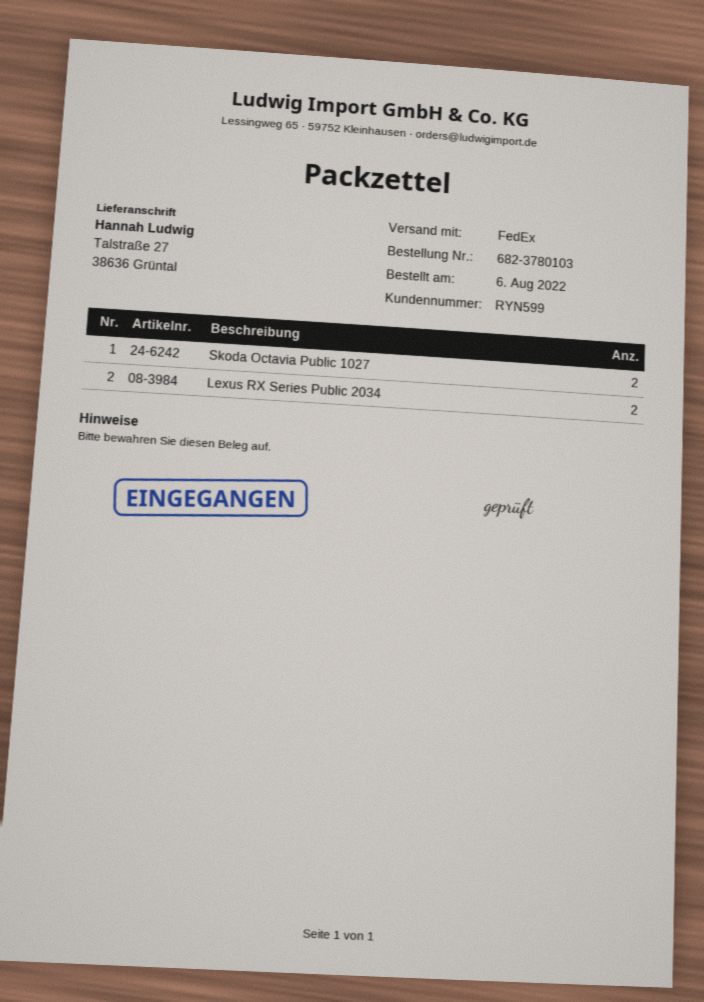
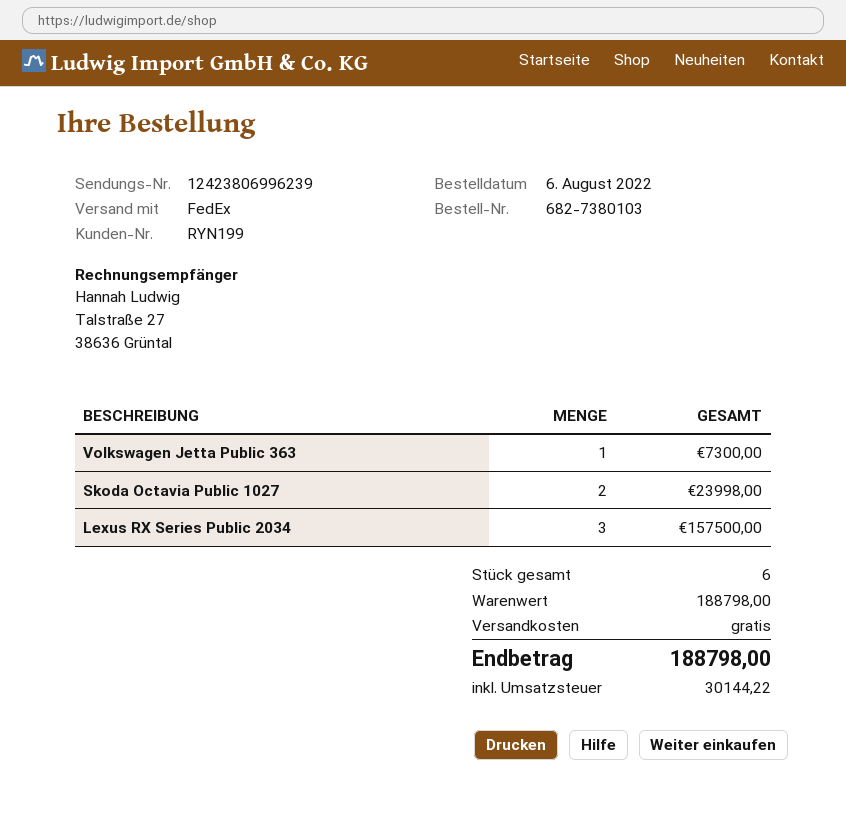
order number: 682-3780103 -> 682-7380103
customer number: RYN599 -> RYN199
Lexus RX Series Public 2034: 2 -> 3
Volkswagen Jetta Public 363: none -> 1

